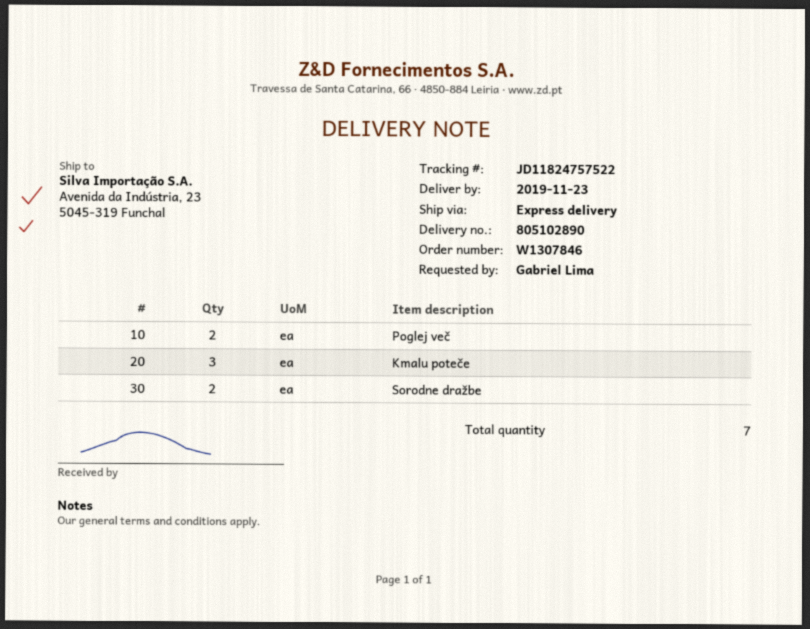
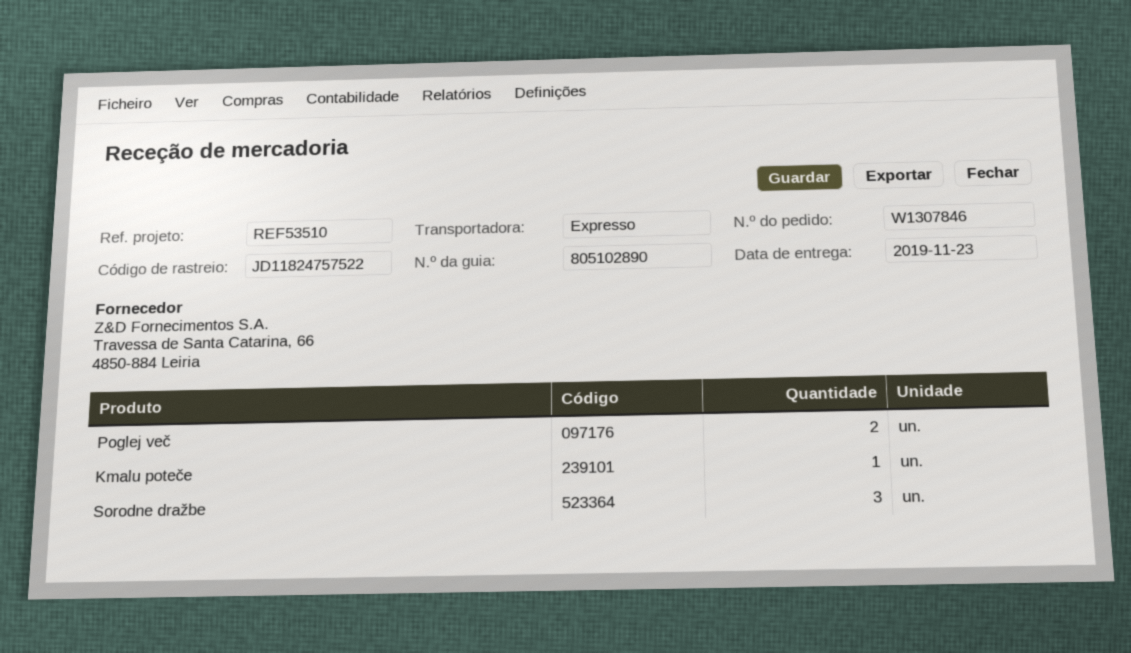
Kmalu poteče: 3 -> 1
Sorodne dražbe: 2 -> 3

